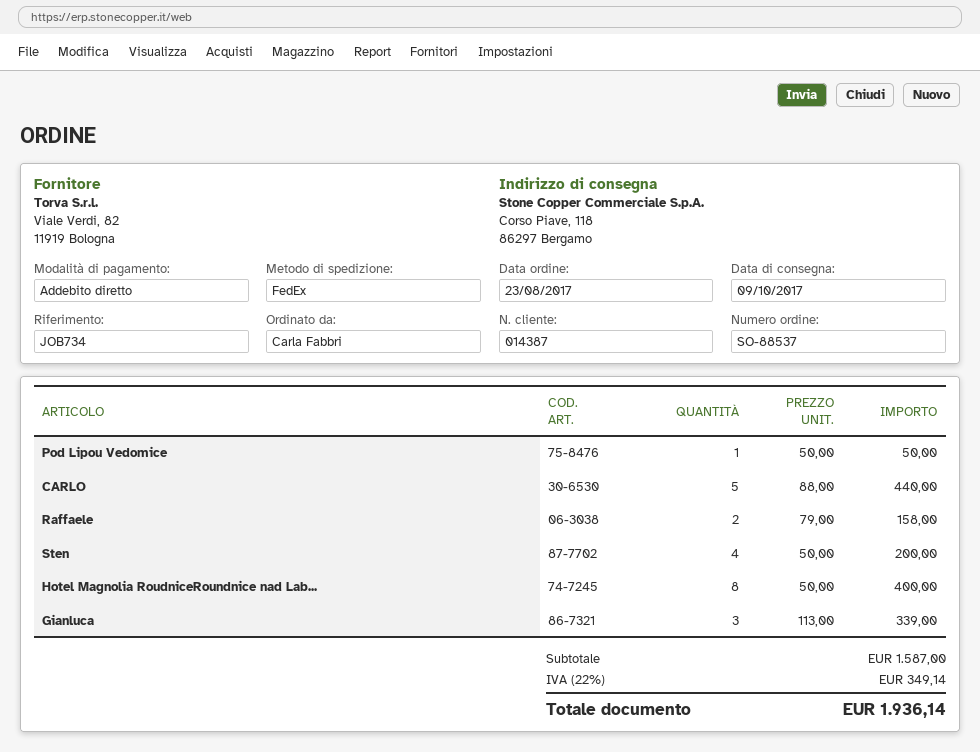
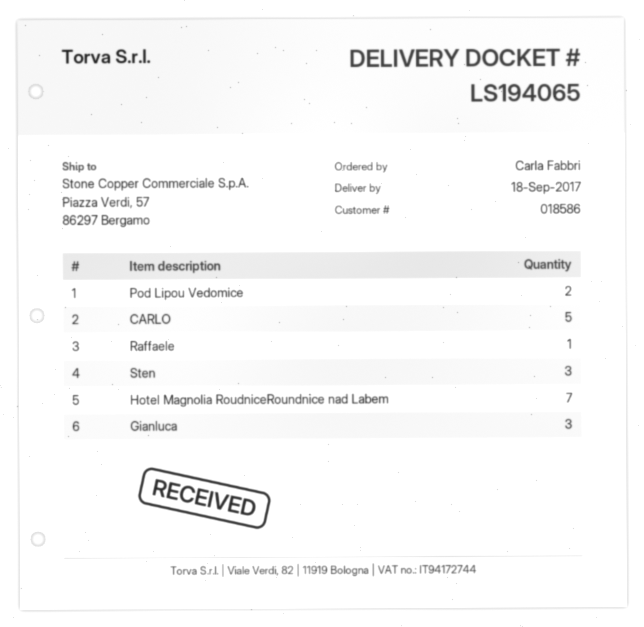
delivery date: 2017-10-09 -> 2017-09-18
customer number: 014387 -> 018586
ship to: Corso Piave, 118, 86297 Bergamo -> Piazza Verdi, 57, 86297 Bergamo
Pod Lipou Vedomice: 1 -> 2
Raffaele: 2 -> 1
Sten: 4 -> 3
Hotel Magnolia RoudniceRoundnice nad Lab...: 8 -> 7

